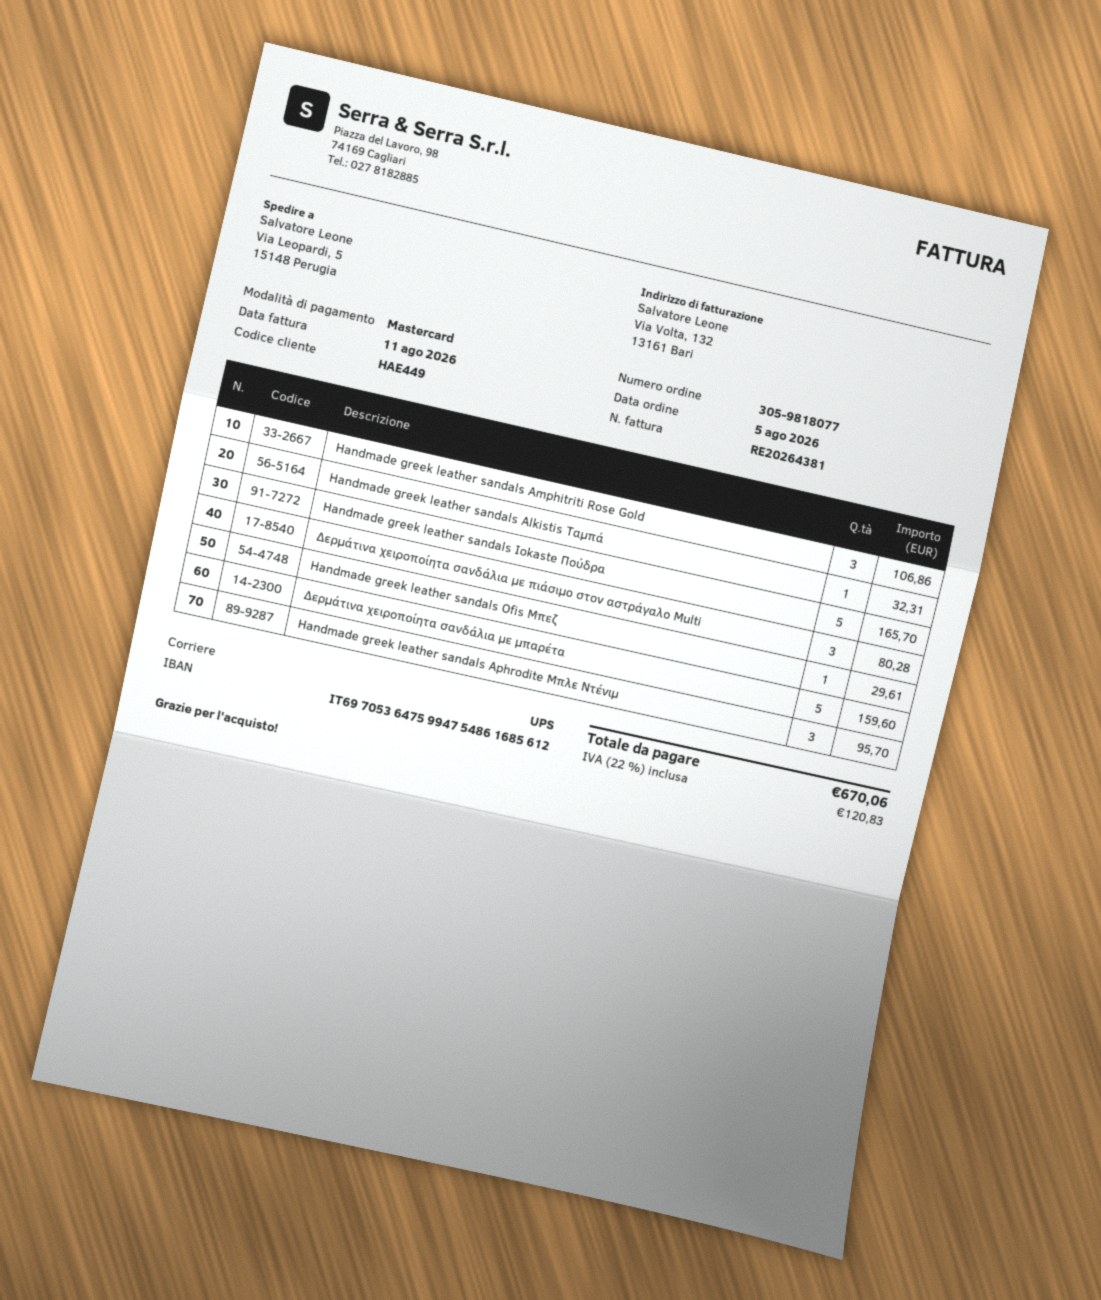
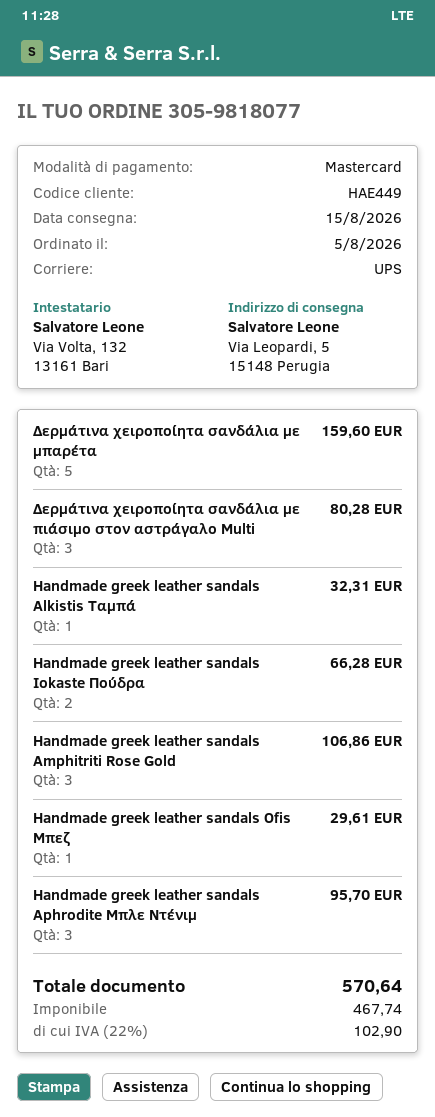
Handmade greek leather sandals Iokaste Πούδρα: 5 for 165.70 -> 2 for 66.28
tax: 22% = 120.83 -> 22% = 102.90
total: 670.06 -> 570.64

